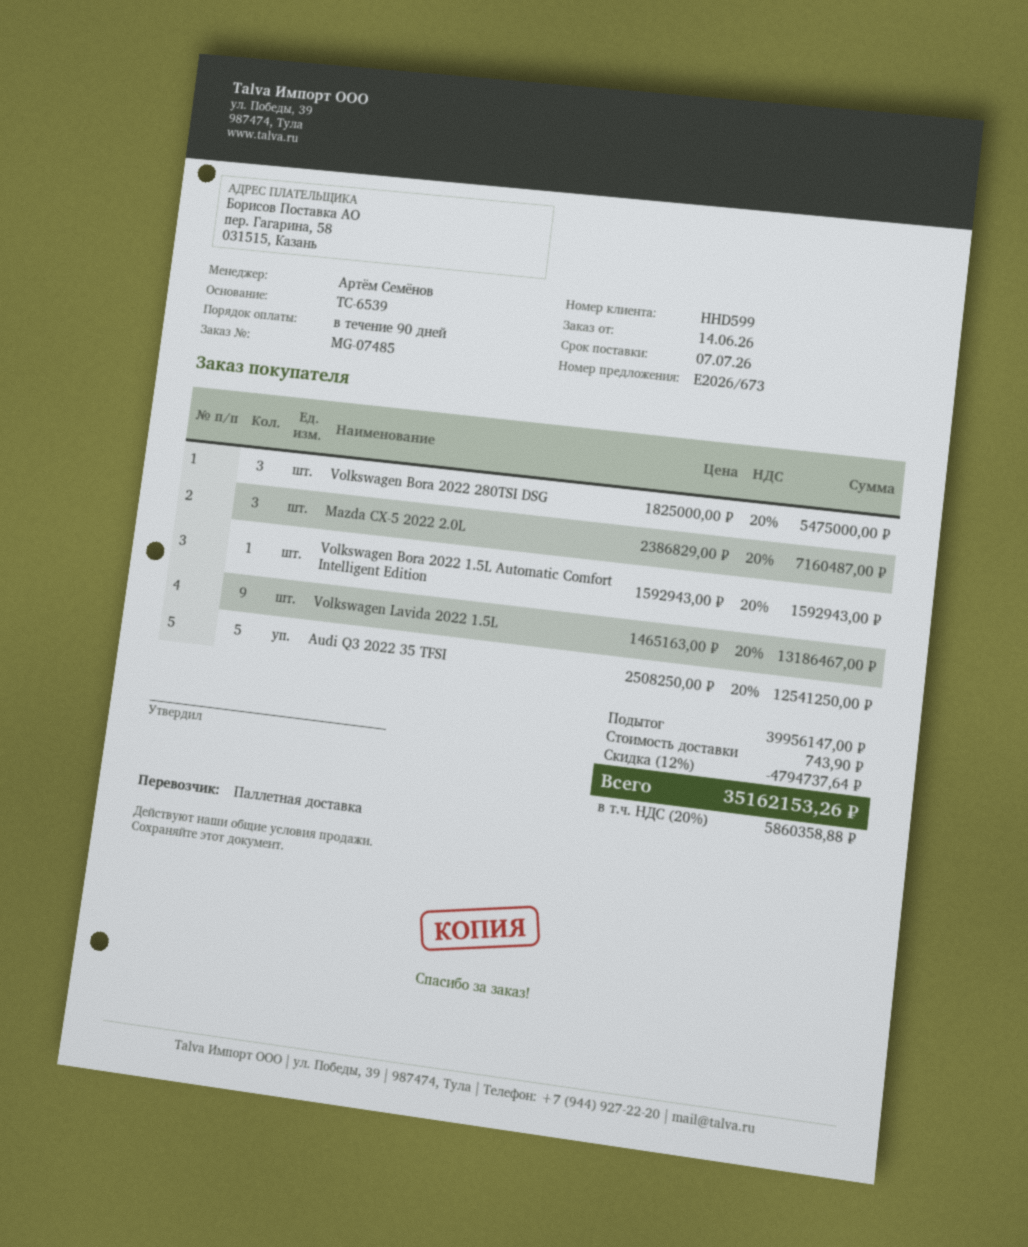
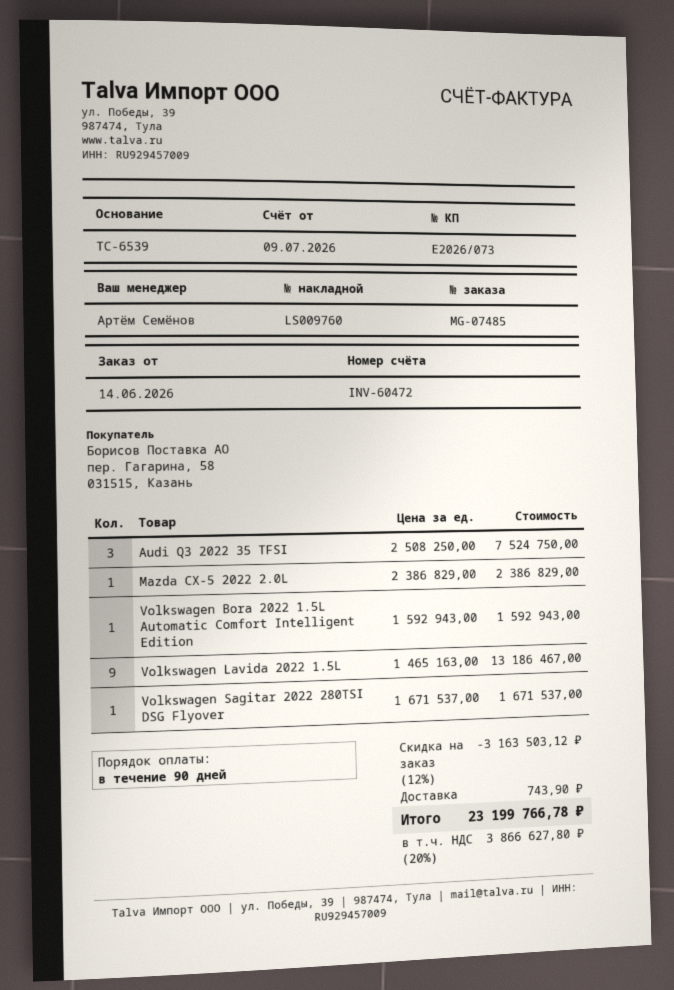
quote number: E2026/673 -> E2026/073
Volkswagen Bora 2022 280TSI DSG: 3 x 1825000.00 = 5475000.00 -> none
Mazda CX-5 2022 2.0L: 3 x 2386829.00 = 7160487.00 -> 1 x 2386829.00 = 2386829.00
Audi Q3 2022 35 TFSI: 5 x 2508250.00 = 12541250.00 -> 3 x 2508250.00 = 7524750.00
Volkswagen Sagitar 2022 280TSI DSG Flyover: none -> 1 x 1671537.00 = 1671537.00
discount: 12% = 4794737.64 -> 12% = 3163503.12
tax: 20% = 5860358.88 -> 20% = 3866627.80
total: 35162153.26 -> 23199766.78

